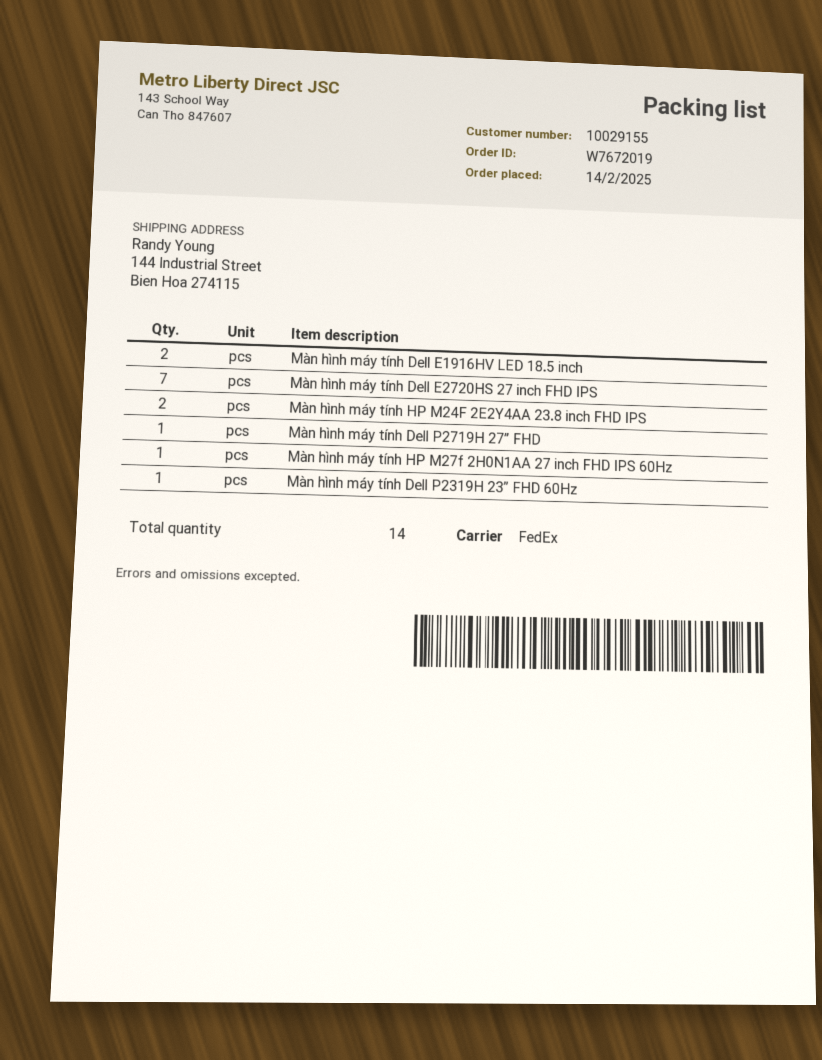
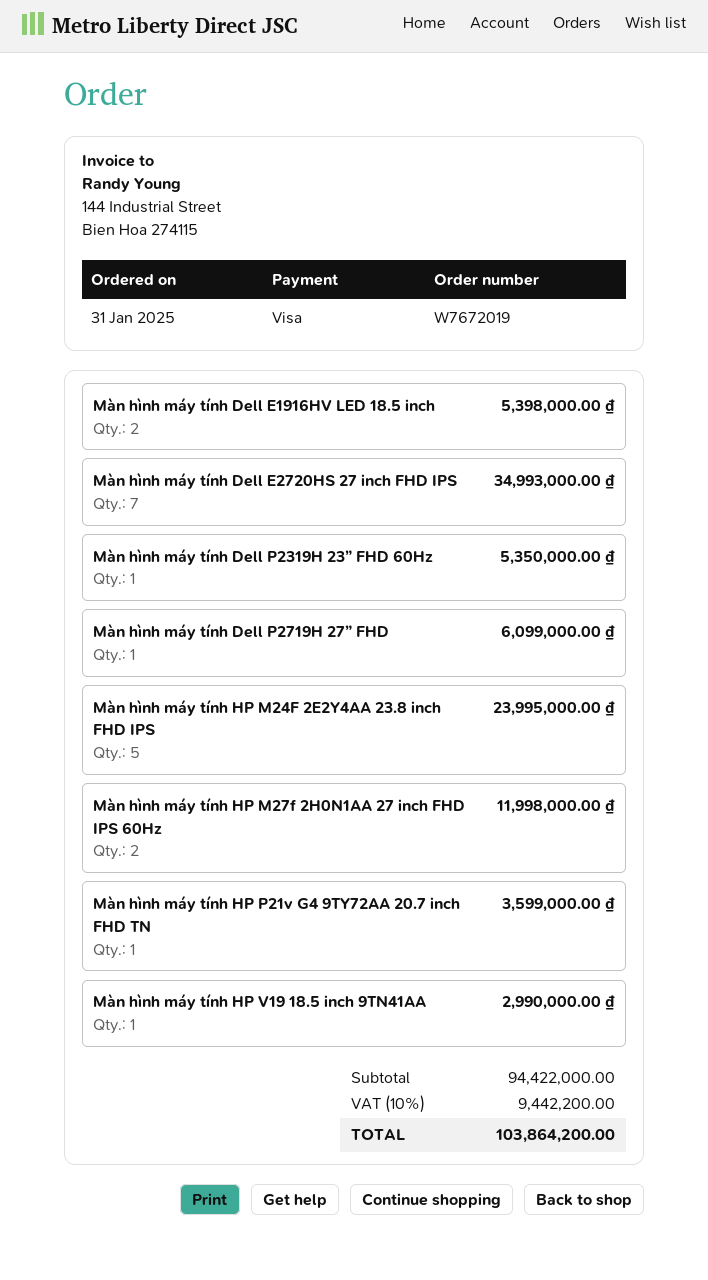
order date: 2025-02-14 -> 2025-01-31
Màn hình máy tính HP M24F 2E2Y4AA 23.8 inch FHD IPS: 2 -> 5
Màn hình máy tính HP M27f 2H0N1AA 27 inch FHD IPS 60Hz: 1 -> 2
Màn hình máy tính HP P21v G4 9TY72AA 20.7 inch FHD TN: none -> 1
Màn hình máy tính HP V19 18.5 inch 9TN41AA: none -> 1

